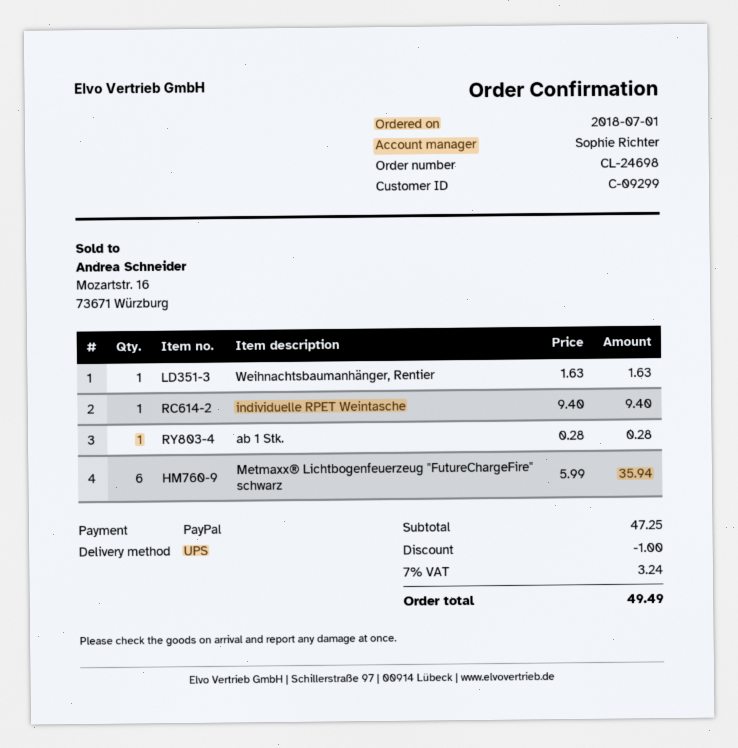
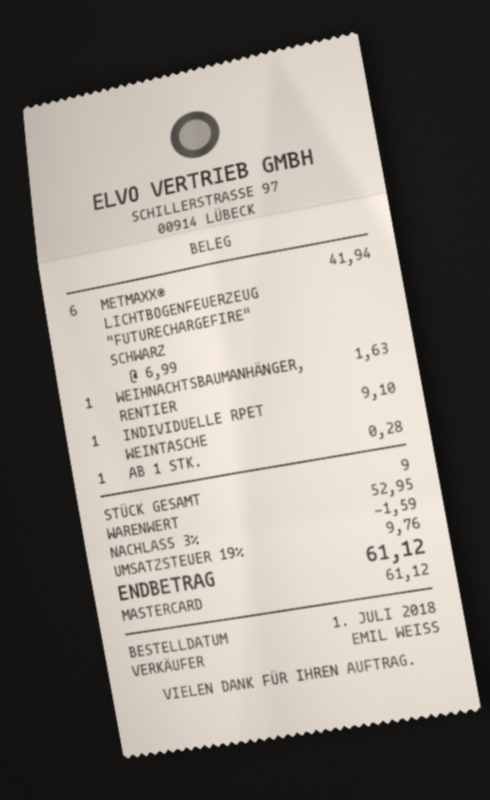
sales rep: Sophie Richter -> EMIL WEISS
payment method: PayPal -> Mastercard
individuelle RPET Weintasche: 1 x 9.40 = 9.40 -> 1 x 9.10 = 9.10
Metmaxx® Lichtbogenfeuerzeug "FutureChargeFire" schwarz: 6 x 5.99 = 35.94 -> 6 x 6.99 = 41.94
subtotal: 47.25 -> 52.95
discount: 1.00 -> 1.59
tax: 7% = 3.24 -> 19% = 9.76
total: 49.49 -> 61.12

